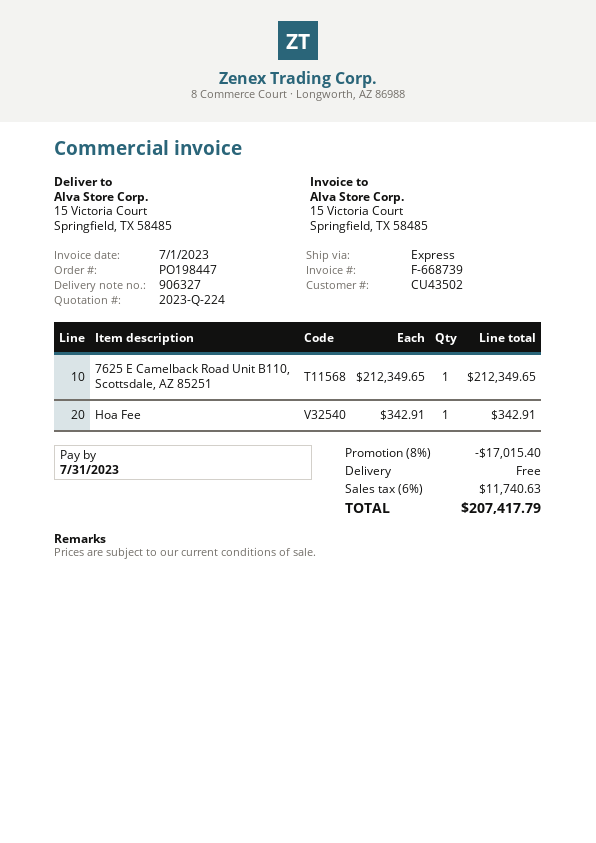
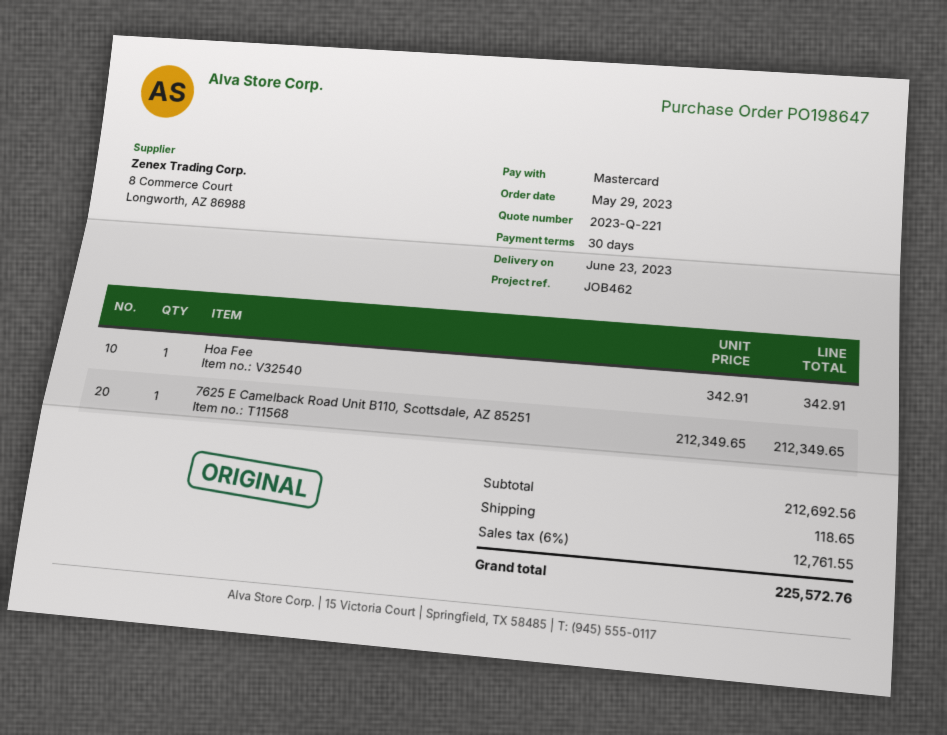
quote number: 2023-Q-224 -> 2023-Q-221
order number: PO198447 -> PO198647
discount: 8% = 17015.40 -> none
shipping: 0.00 -> 118.65
tax: 6% = 11740.63 -> 6% = 12761.55
total: 207417.79 -> 225572.76

